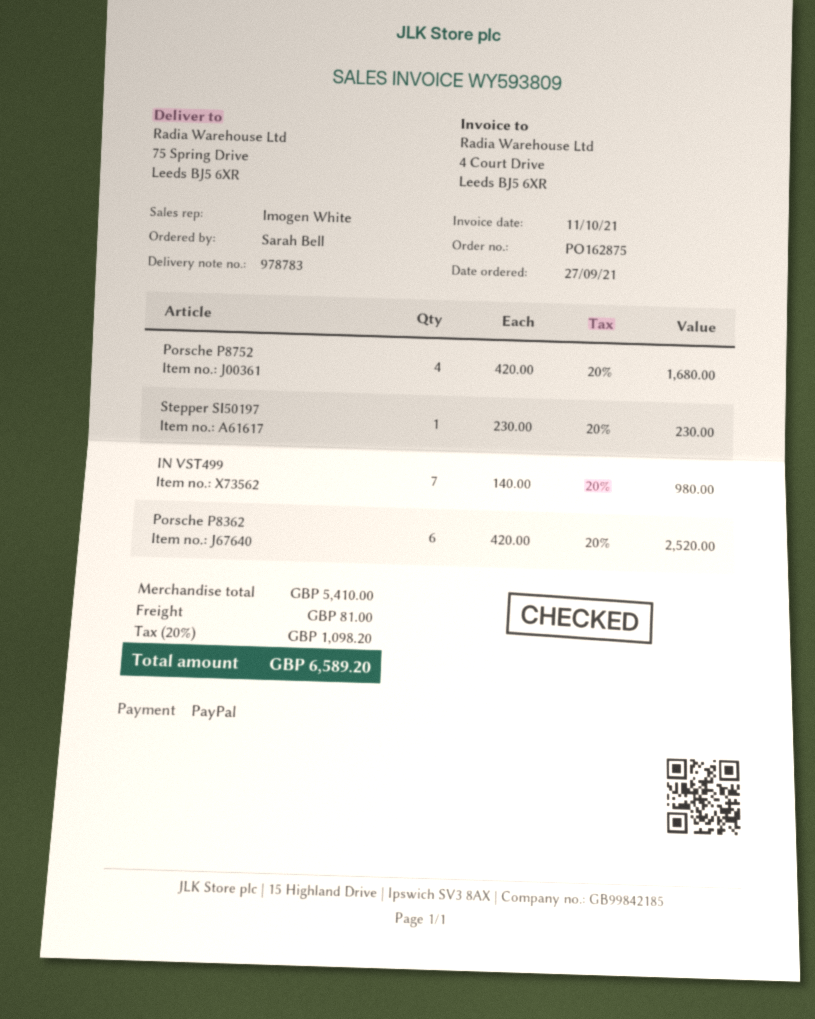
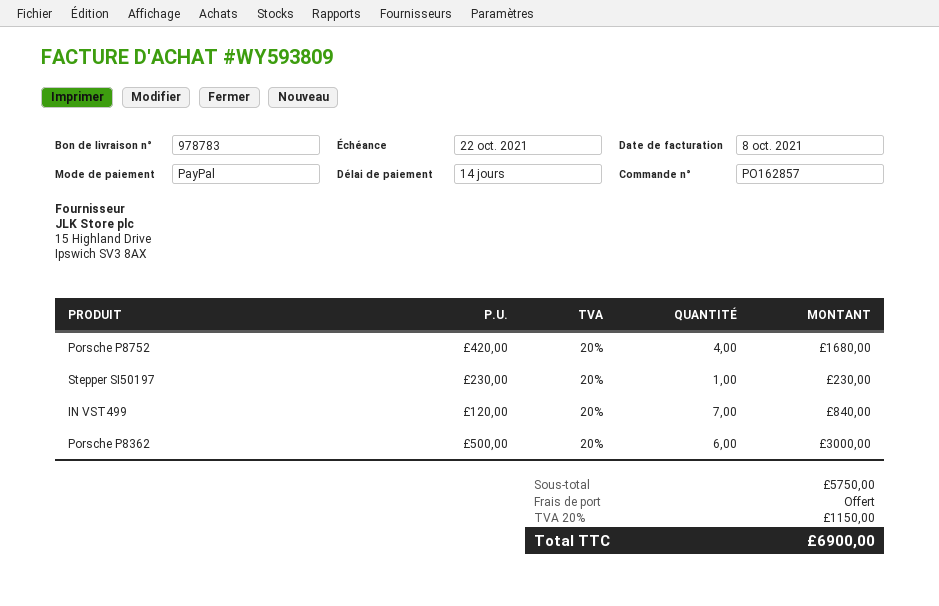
order number: PO162875 -> PO162857
invoice date: 2021-10-11 -> 2021-10-08
IN VST499: 7 x 140.00 = 980.00 -> 7 x 120.00 = 840.00
Porsche P8362: 6 x 420.00 = 2520.00 -> 6 x 500.00 = 3000.00
subtotal: 5410.00 -> 5750.00
shipping: 81.00 -> 0.00
tax: 20% = 1098.20 -> 20% = 1150.00
total: 6589.20 -> 6900.00

